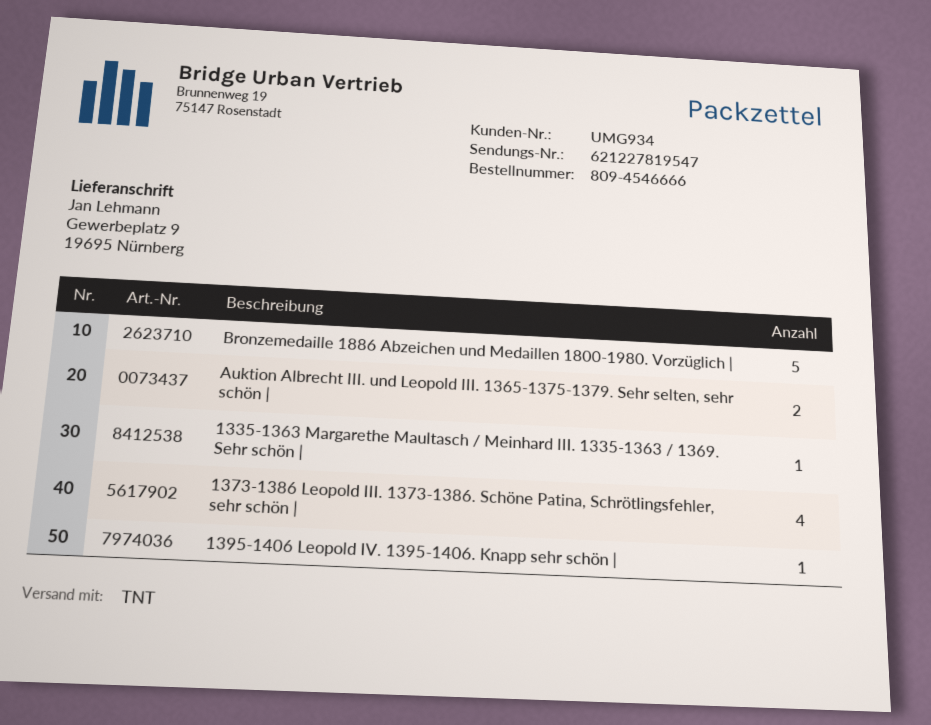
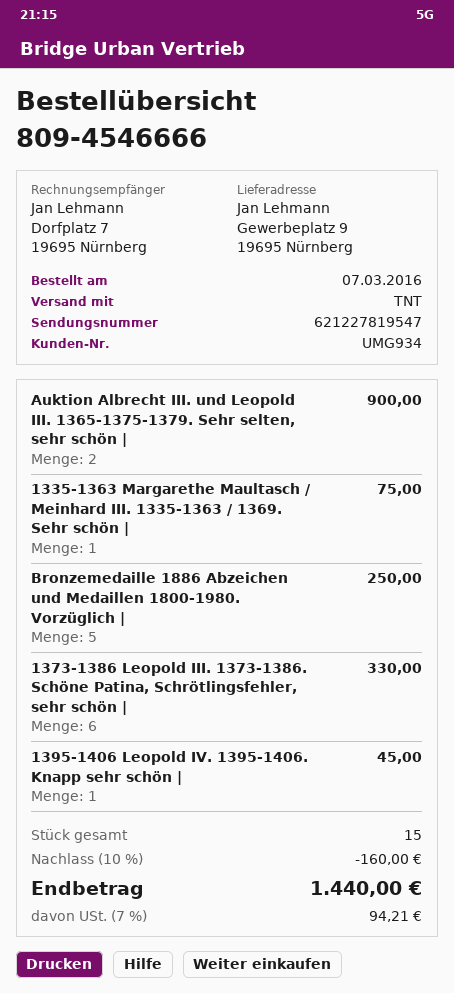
1373-1386 Leopold III. 1373-1386. Schöne Patina, Schrötlingsfehler, sehr schön |: 4 -> 6

